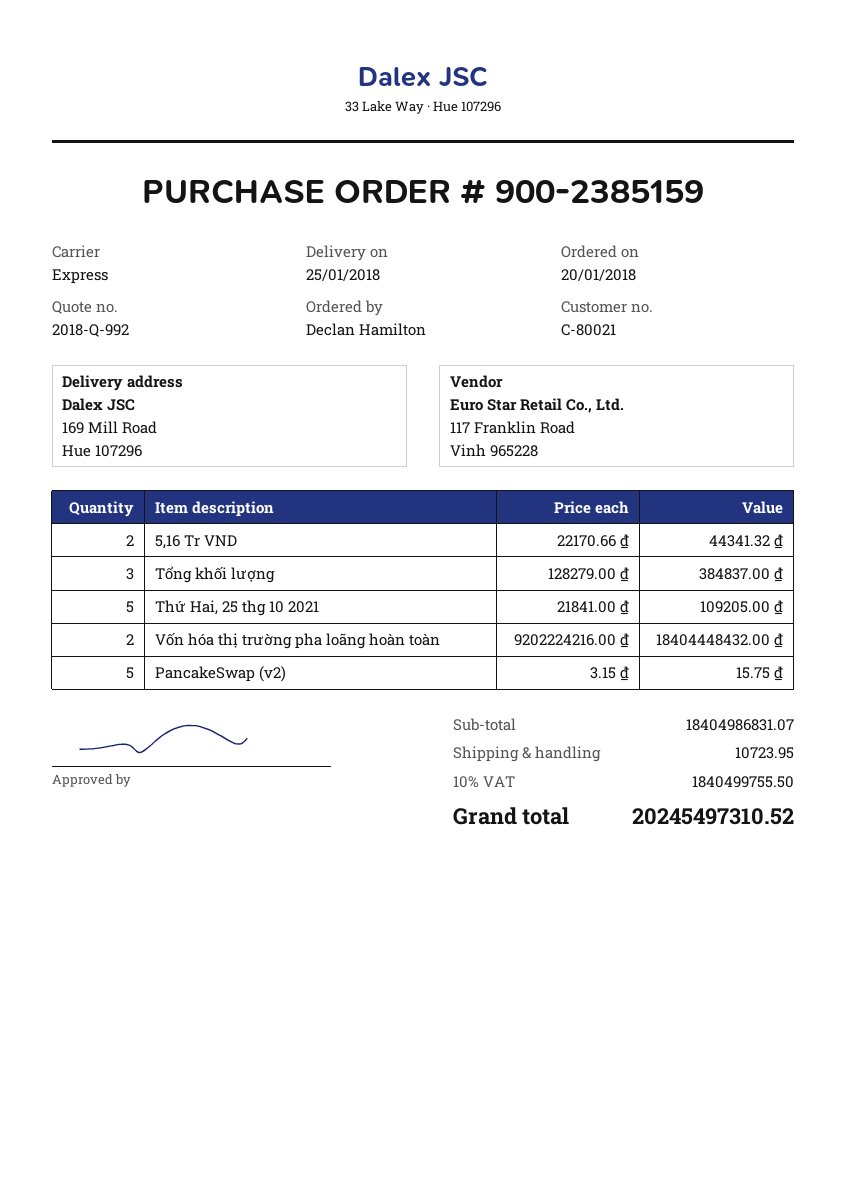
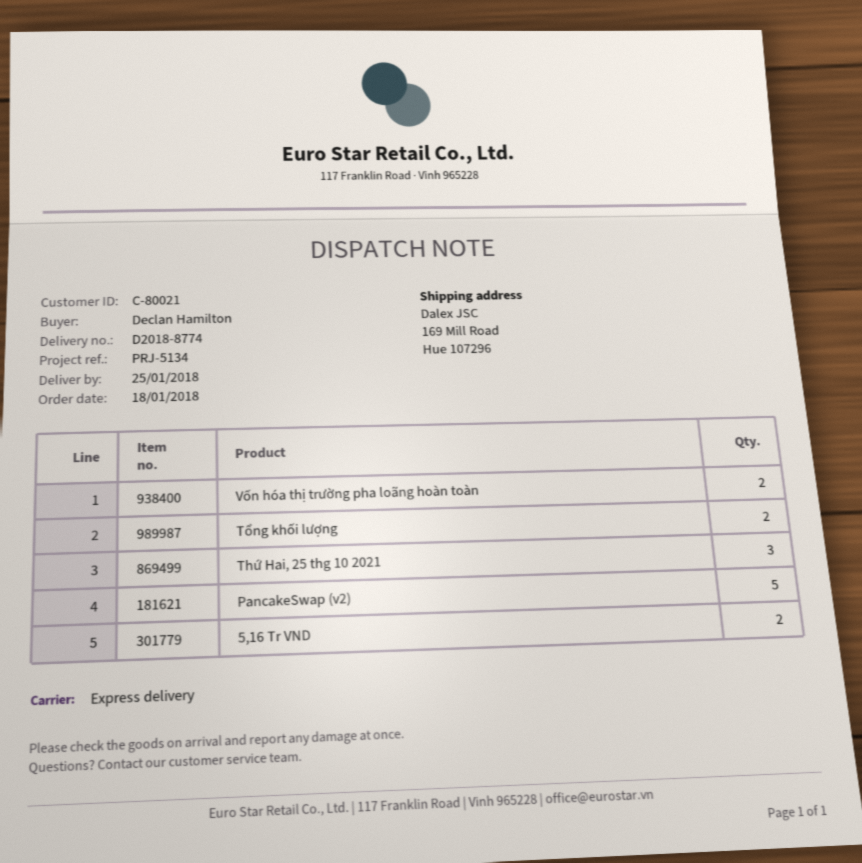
order date: 2018-01-20 -> 2018-01-18
Tổng khối lượng: 3 -> 2
Thứ Hai, 25 thg 10 2021: 5 -> 3

